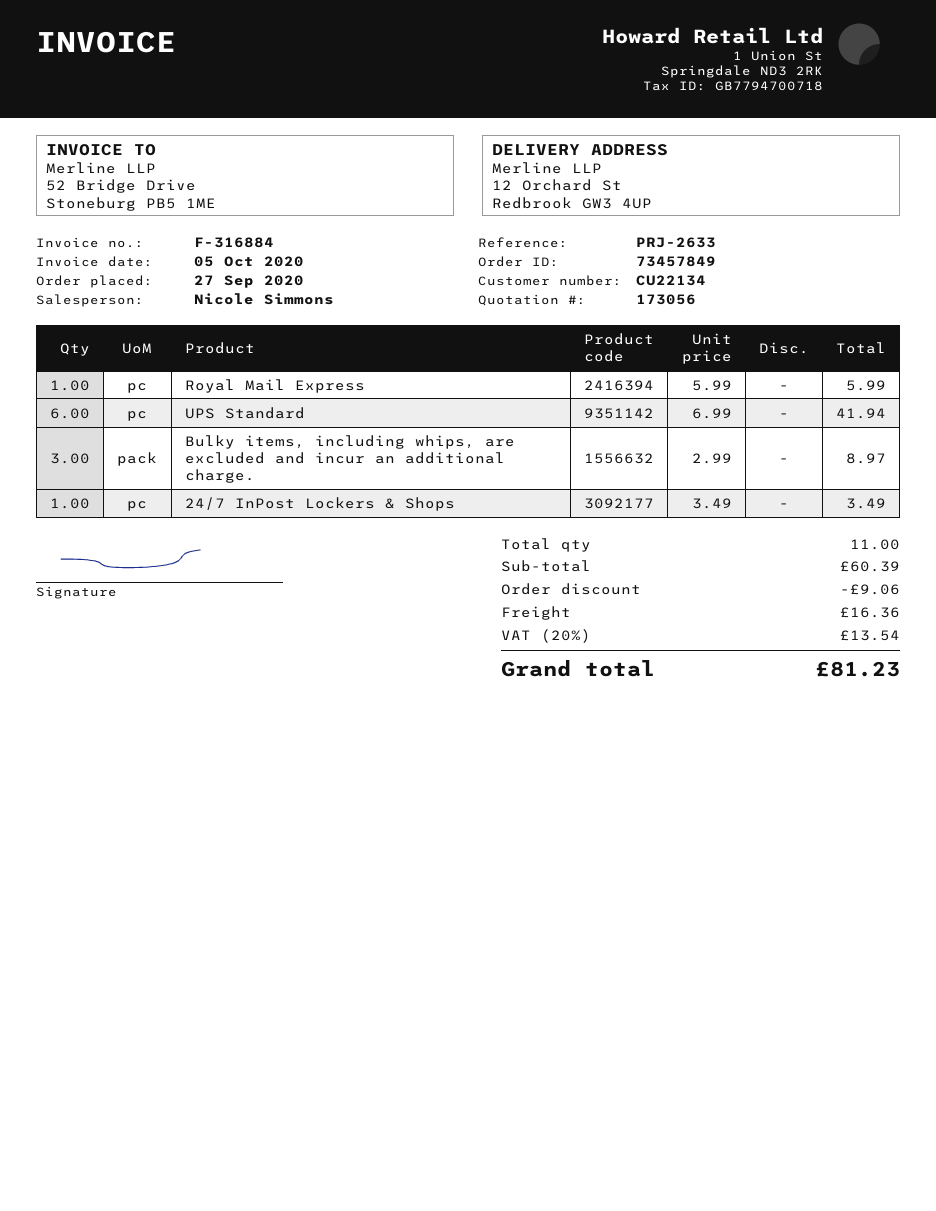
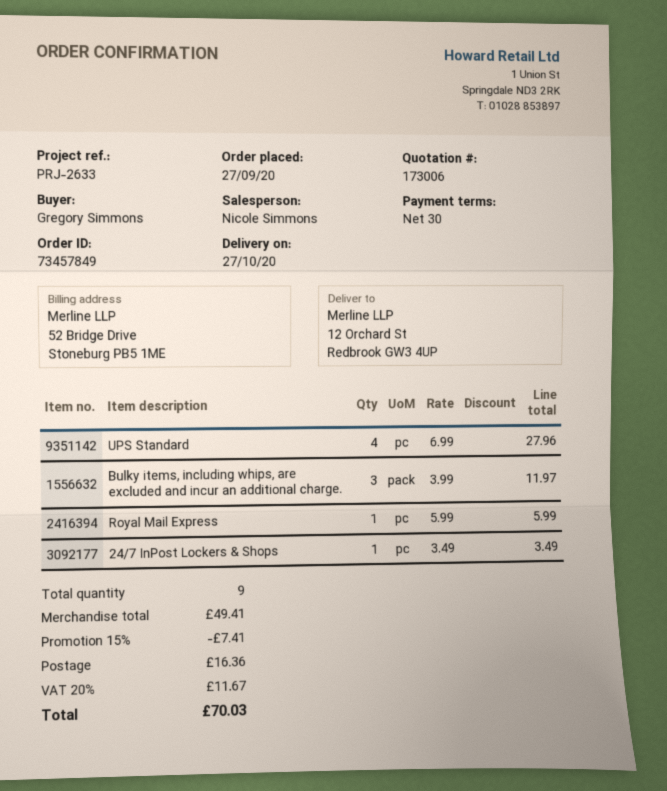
quote number: 173056 -> 173006
UPS Standard: 6 x 6.99 = 41.94 -> 4 x 6.99 = 27.96
Bulky items, including whips, are excluded and incur an additional charge.: 3 x 2.99 = 8.97 -> 3 x 3.99 = 11.97
total quantity: 11 -> 9
subtotal: 60.39 -> 49.41
discount: 9.06 -> 7.41
tax: 20% = 13.54 -> 20% = 11.67
total: 81.23 -> 70.03

